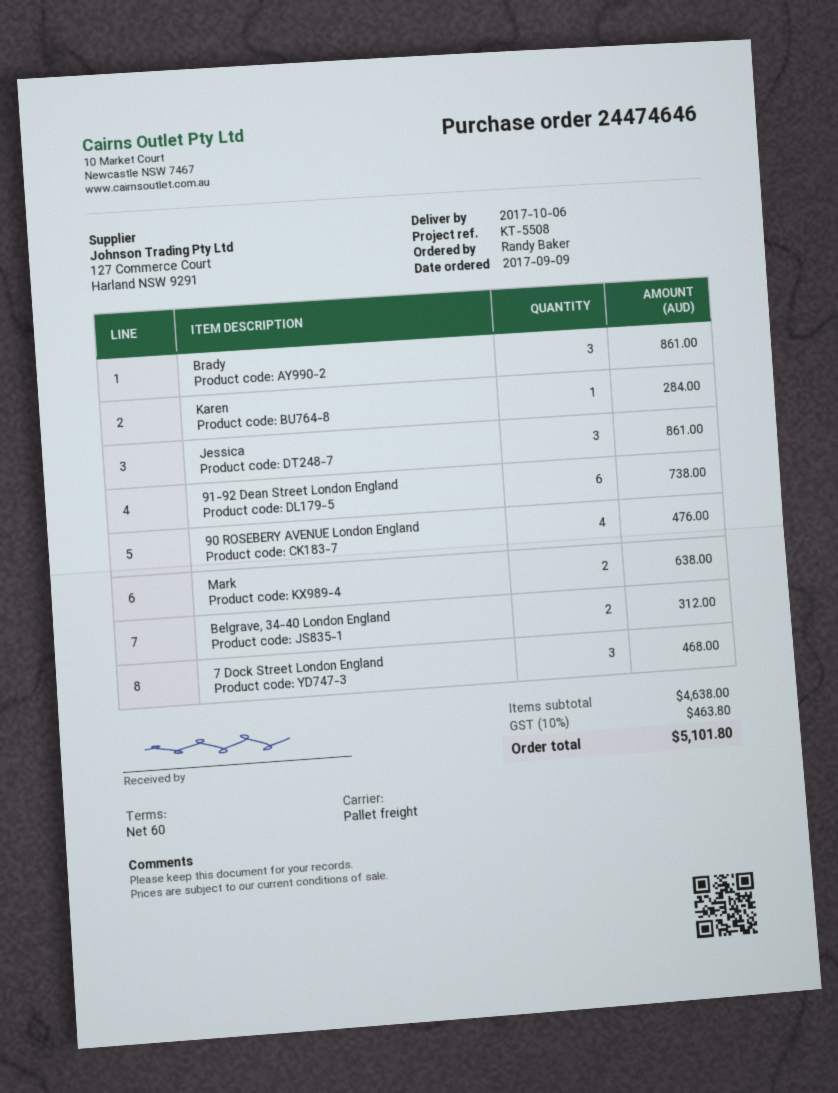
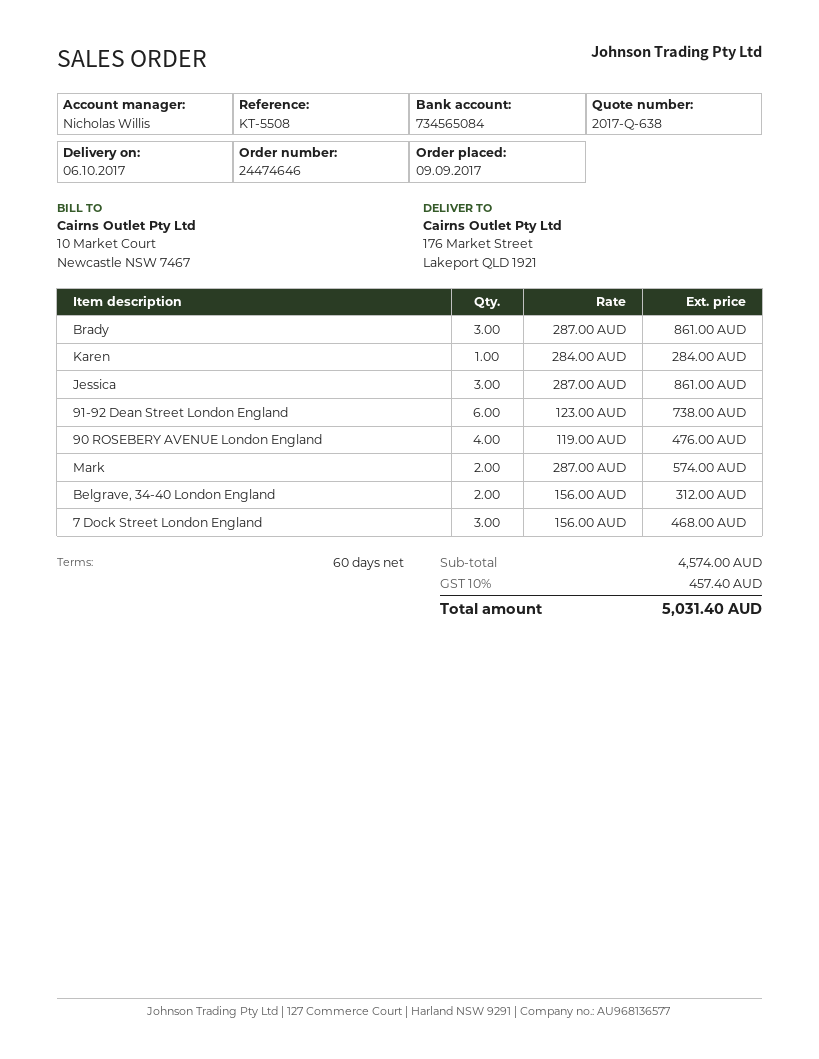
Mark: 2 for 638.00 -> 2 for 574.00
subtotal: 4638.00 -> 4574.00
tax: 10% = 463.80 -> 10% = 457.40
total: 5101.80 -> 5031.40

